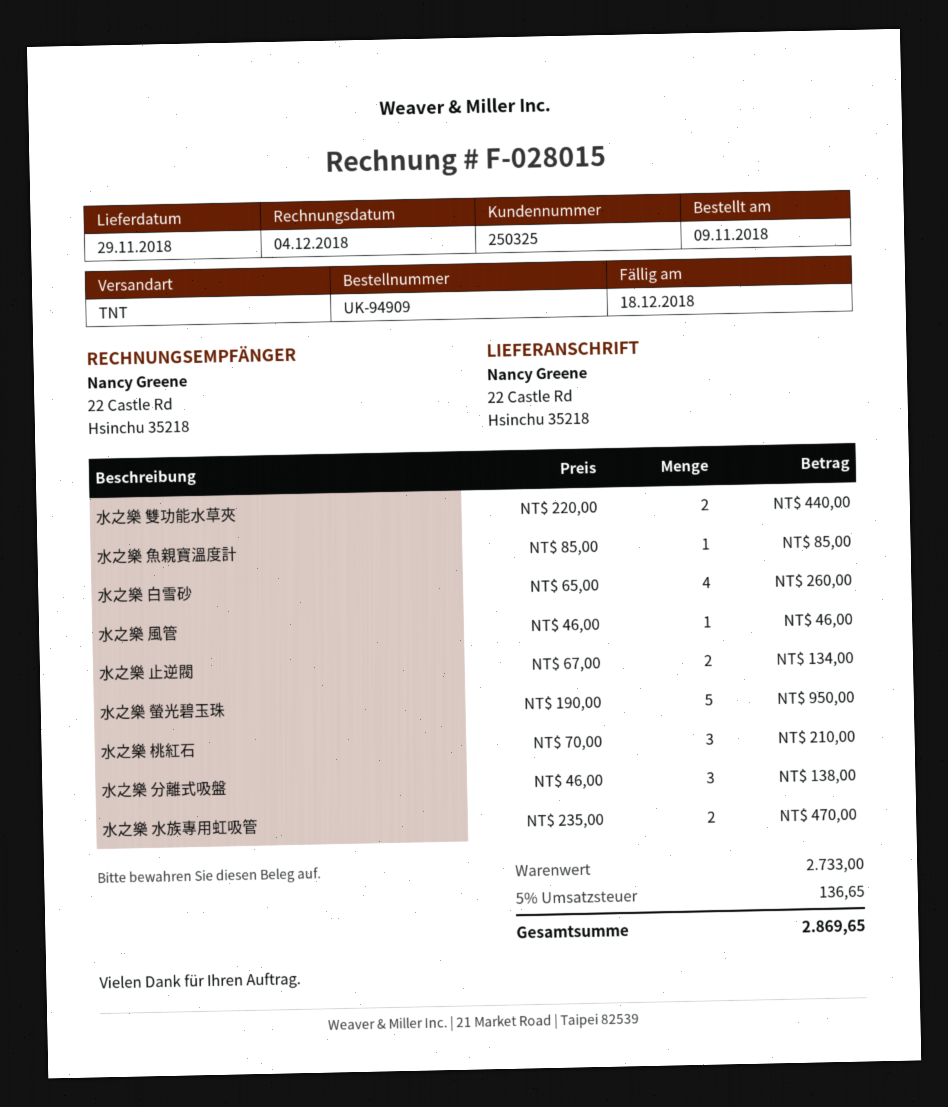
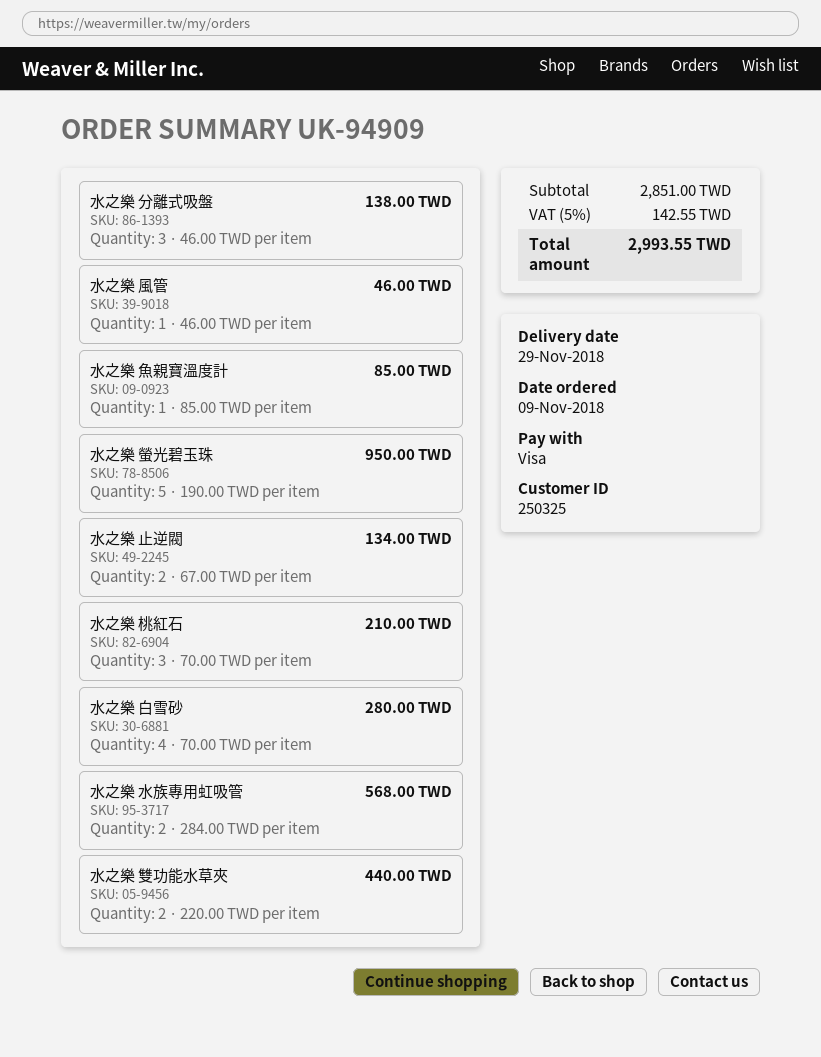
水之樂 白雪砂: 4 x 65.00 = 260.00 -> 4 x 70.00 = 280.00
水之樂 水族專用虹吸管: 2 x 235.00 = 470.00 -> 2 x 284.00 = 568.00
subtotal: 2733.00 -> 2851.00
tax: 5% = 136.65 -> 5% = 142.55
total: 2869.65 -> 2993.55

